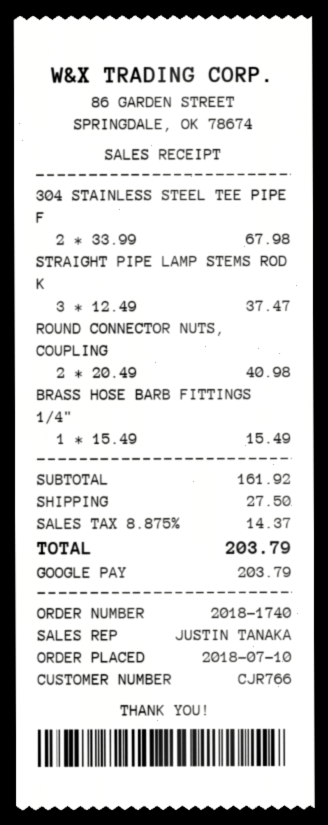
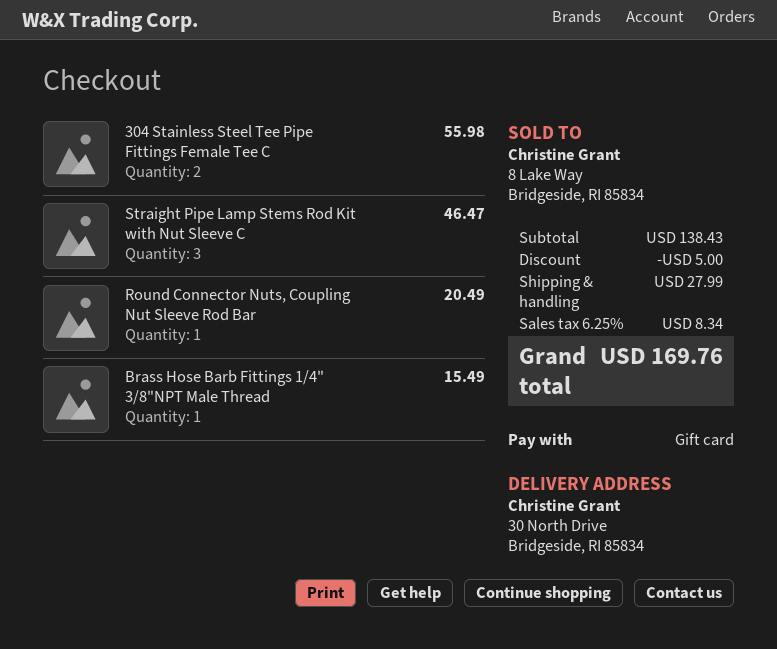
payment method: Google Pay -> gift card
304 STAINLESS STEEL TEE PIPE F: 2 for 67.98 -> 2 for 55.98
STRAIGHT PIPE LAMP STEMS ROD K: 3 for 37.47 -> 3 for 46.47
ROUND CONNECTOR NUTS, COUPLING: 2 for 40.98 -> 1 for 20.49
subtotal: 161.92 -> 138.43
discount: none -> 5.00
shipping: 27.50 -> 27.99
tax: 8.875% = 14.37 -> 6.25% = 8.34
total: 203.79 -> 169.76

